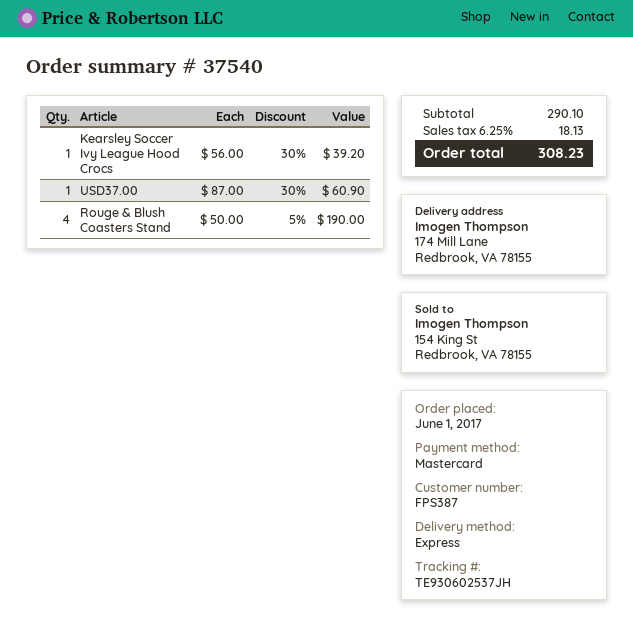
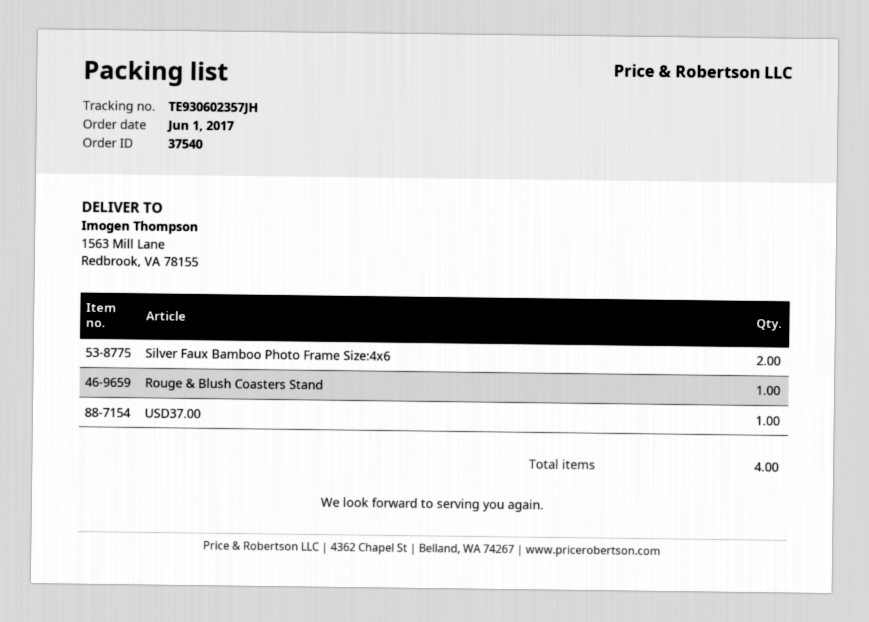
tracking number: TE930602537JH -> TE930602357JH
ship to: 174 Mill Lane, Redbrook, VA 78155 -> 1563 Mill Lane, Redbrook, VA 78155
Kearsley Soccer Ivy League Hood Crocs: 1 -> none
Rouge & Blush Coasters Stand: 4 -> 1
Silver Faux Bamboo Photo Frame Size:4x6: none -> 2

